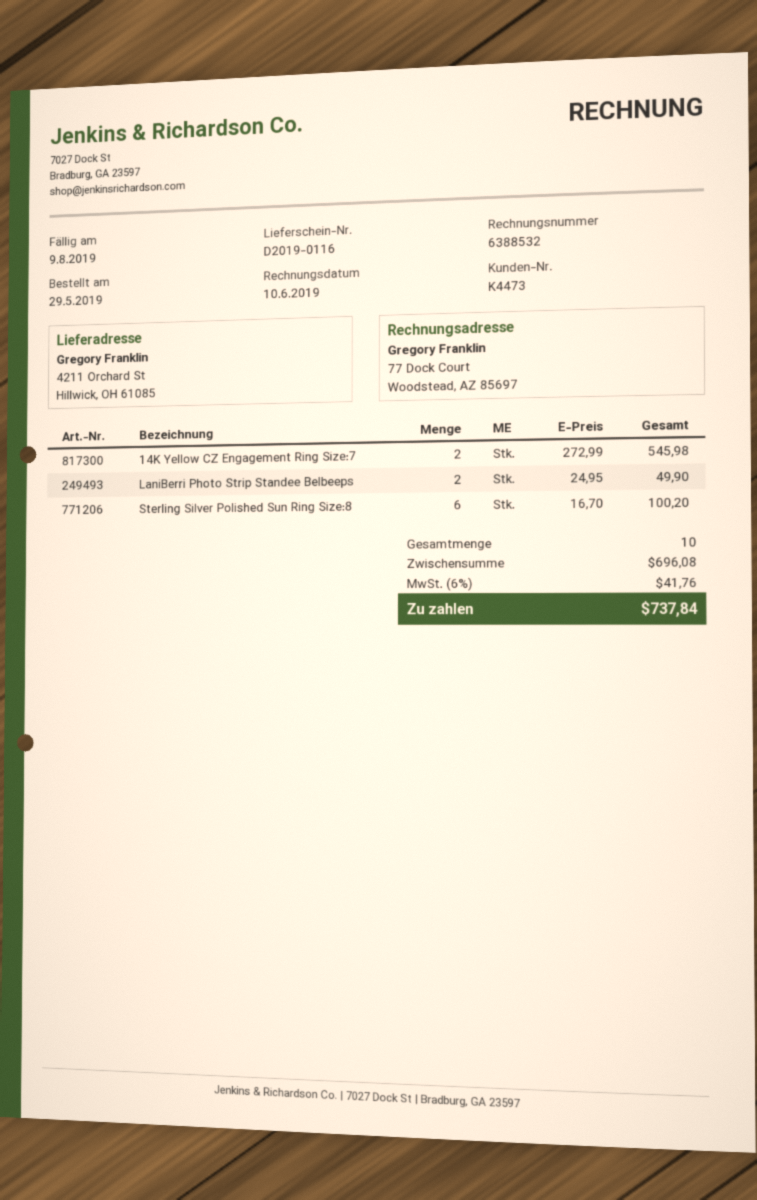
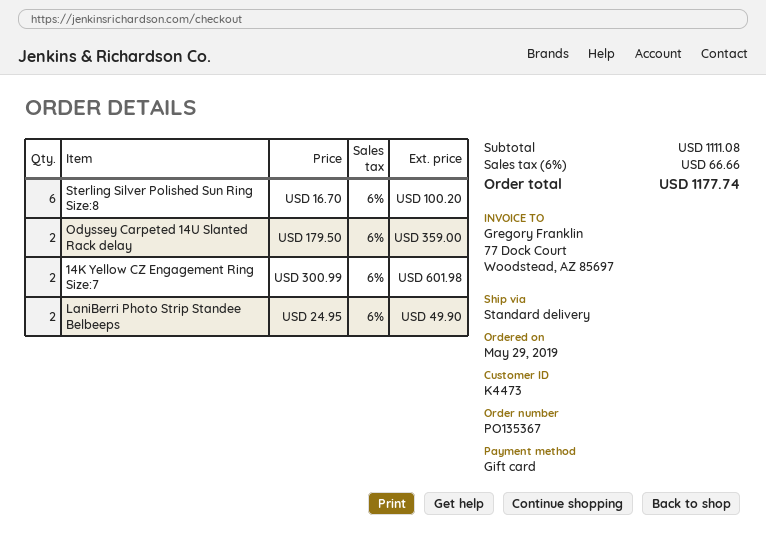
14K Yellow CZ Engagement Ring Size:7: 2 x 272.99 = 545.98 -> 2 x 300.99 = 601.98
Odyssey Carpeted 14U Slanted Rack delay: none -> 2 x 179.50 = 359.00
subtotal: 696.08 -> 1111.08
tax: 6% = 41.76 -> 6% = 66.66
total: 737.84 -> 1177.74

